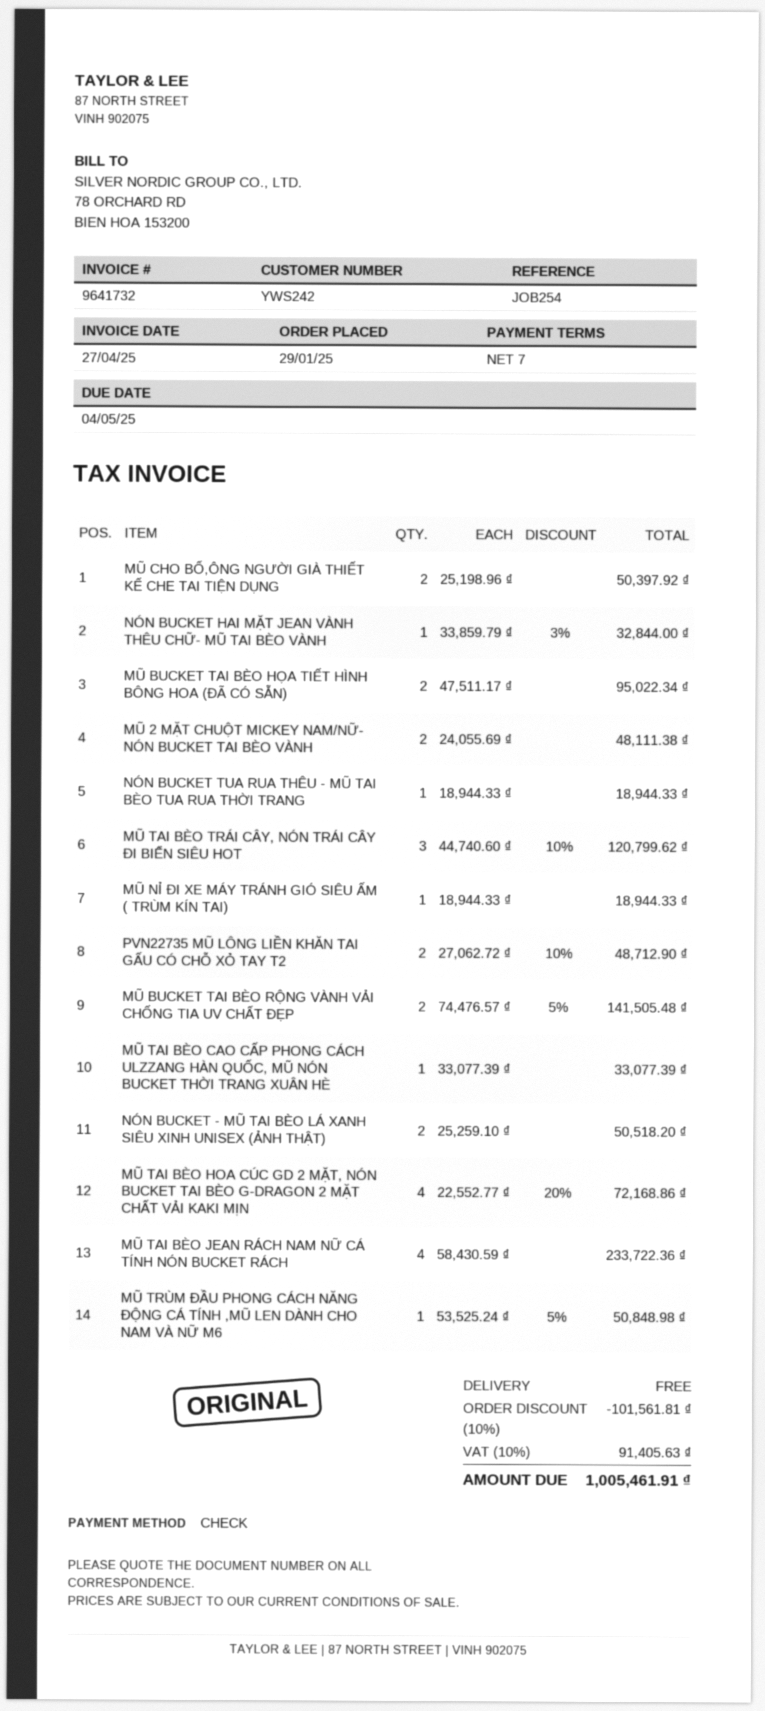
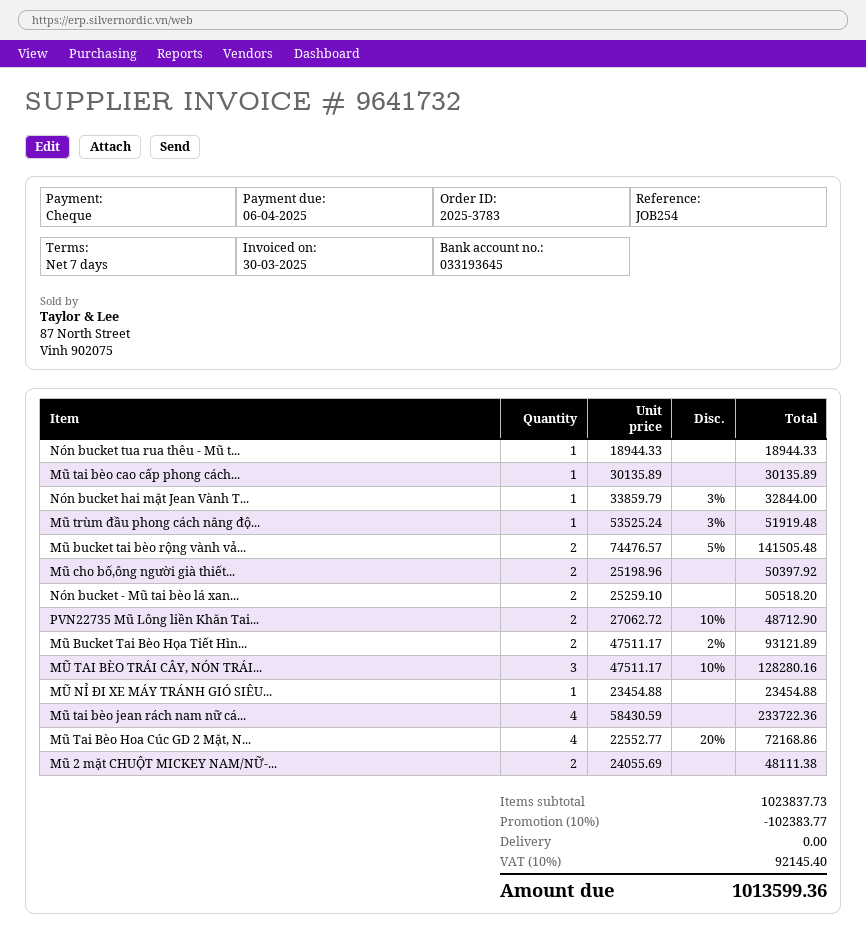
invoice date: 2025-04-27 -> 2025-03-30
due date: 2025-05-04 -> 2025-04-06
MŨ BUCKET TAI BÈO HỌA TIẾT HÌNH BÔNG HOA (ĐÃ CÓ SẴN): 2 x 47511.17 = 95022.34 -> 2 x 47511.17 - 2% = 93121.89
MŨ TAI BÈO TRÁI CÂY, NÓN TRÁI CÂY ĐI BIỂN SIÊU HOT: 3 x 44740.60 - 10% = 120799.62 -> 3 x 47511.17 - 10% = 128280.16
MŨ NỈ ĐI XE MÁY TRÁNH GIÓ SIÊU ẤM ( TRÙM KÍN TAI): 1 x 18944.33 = 18944.33 -> 1 x 23454.88 = 23454.88
MŨ TAI BÈO CAO CẤP PHONG CÁCH ULZZANG HÀN QUỐC, MŨ NÓN BUCKET THỜI TRANG XUÂN HÈ: 1 x 33077.39 = 33077.39 -> 1 x 30135.89 = 30135.89
MŨ TRÙM ĐẦU PHONG CÁCH NĂNG ĐỘNG CÁ TÍNH ,MŨ LEN DÀNH CHO NAM VÀ NỮ M6: 1 x 53525.24 - 5% = 50848.98 -> 1 x 53525.24 - 3% = 51919.48
discount: 10% = 101561.81 -> 10% = 102383.77
tax: 10% = 91405.63 -> 10% = 92145.40
total: 1005461.91 -> 1013599.36

